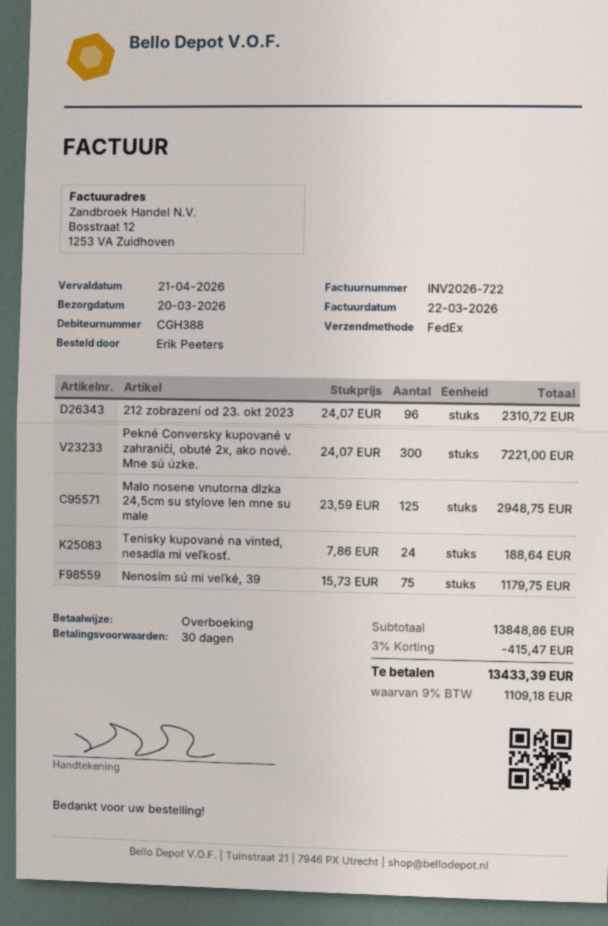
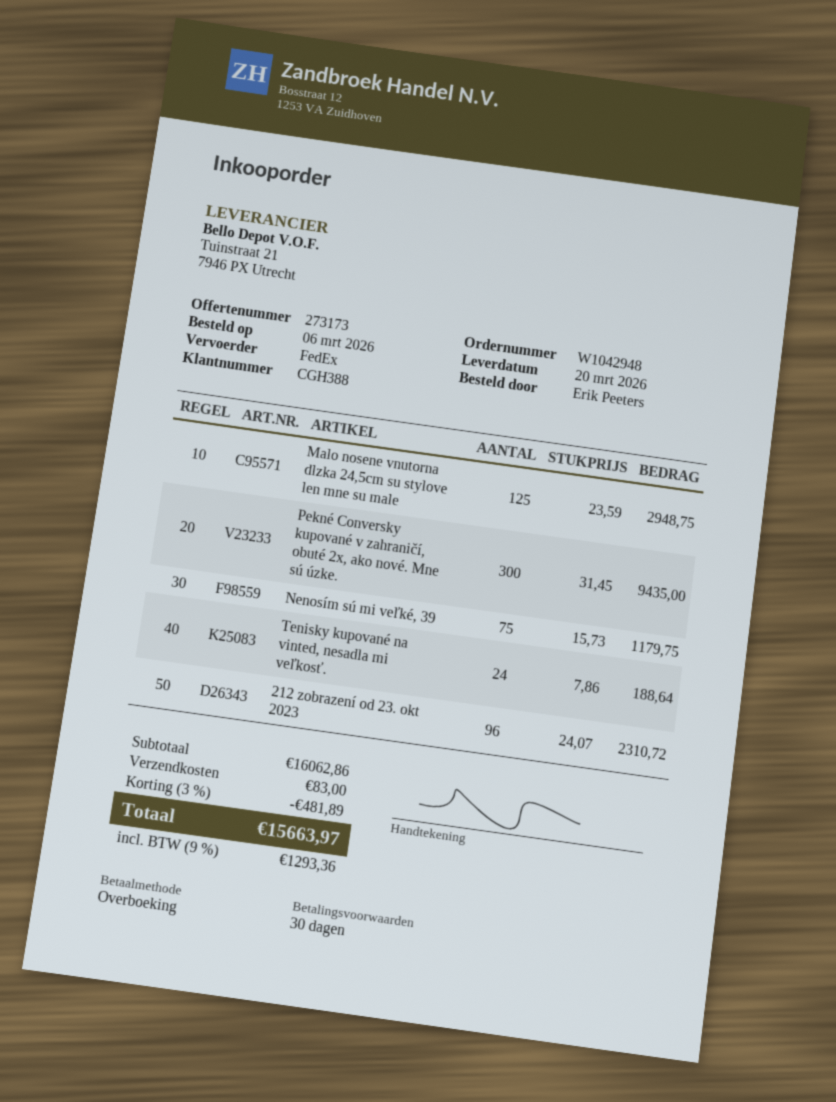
Pekné Conversky kupované v zahraničí, obuté 2x, ako nové. Mne sú úzke.: 300 x 24.07 = 7221.00 -> 300 x 31.45 = 9435.00
subtotal: 13848.86 -> 16062.86
discount: 3% = 415.47 -> 3% = 481.89
shipping: none -> 83.00
tax: 9% = 1109.18 -> 9% = 1293.36
total: 13433.39 -> 15663.97

